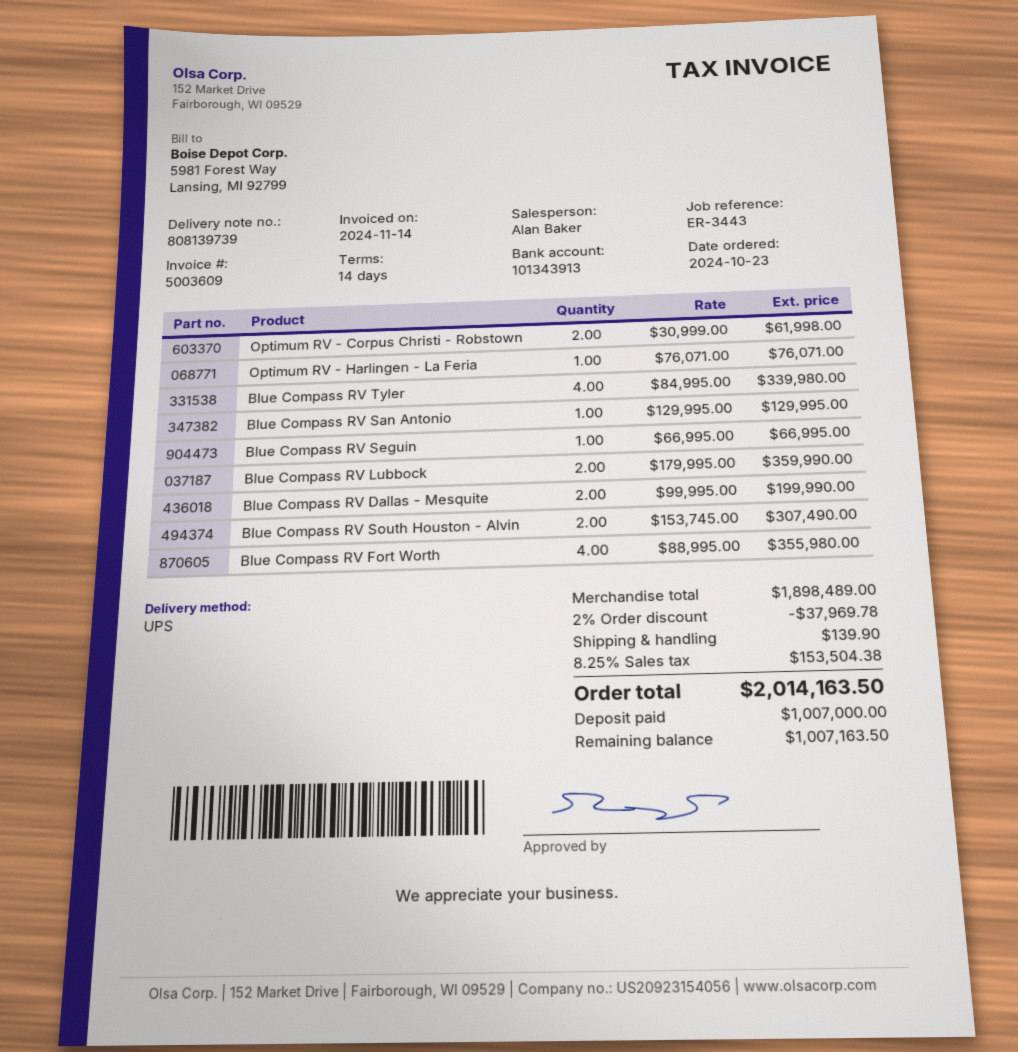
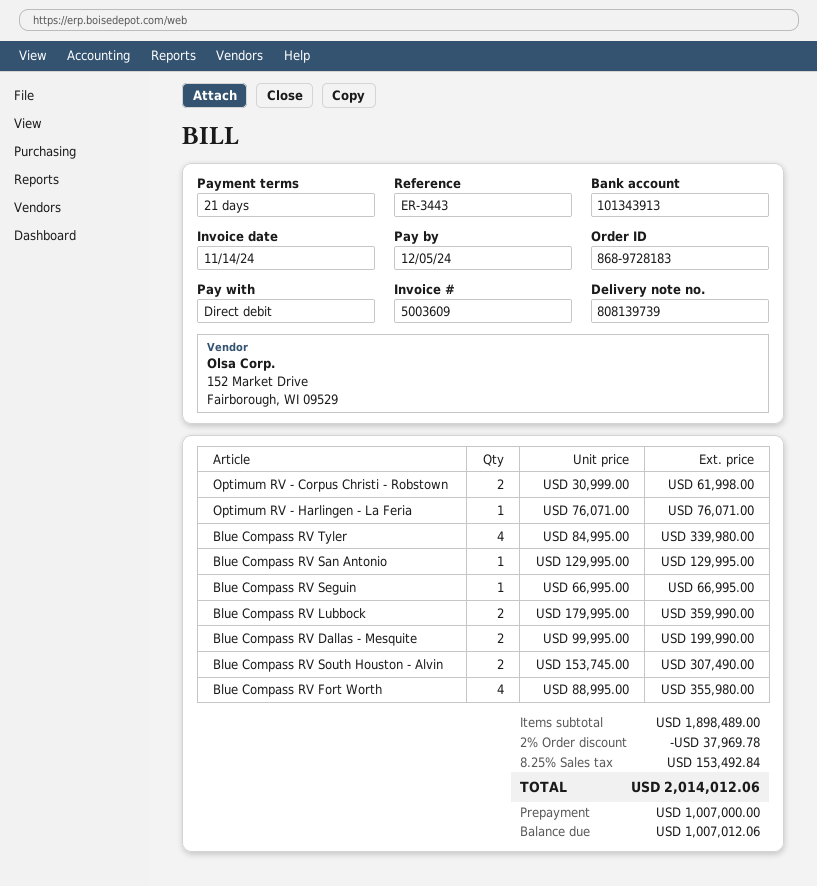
payment terms: 14 days -> 21 days
shipping: 139.90 -> none
tax: 8.25% = 153504.38 -> 8.25% = 153492.84
total: 2014163.50 -> 2014012.06
balance: 1007163.50 -> 1007012.06

